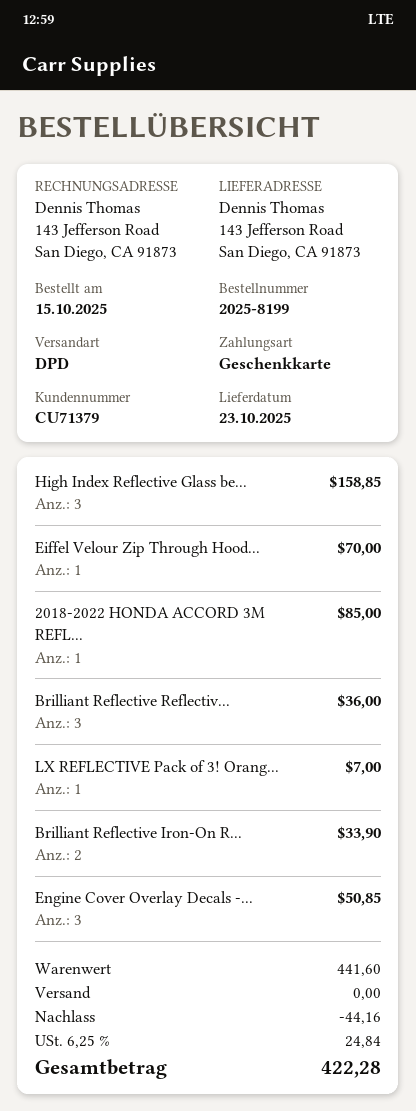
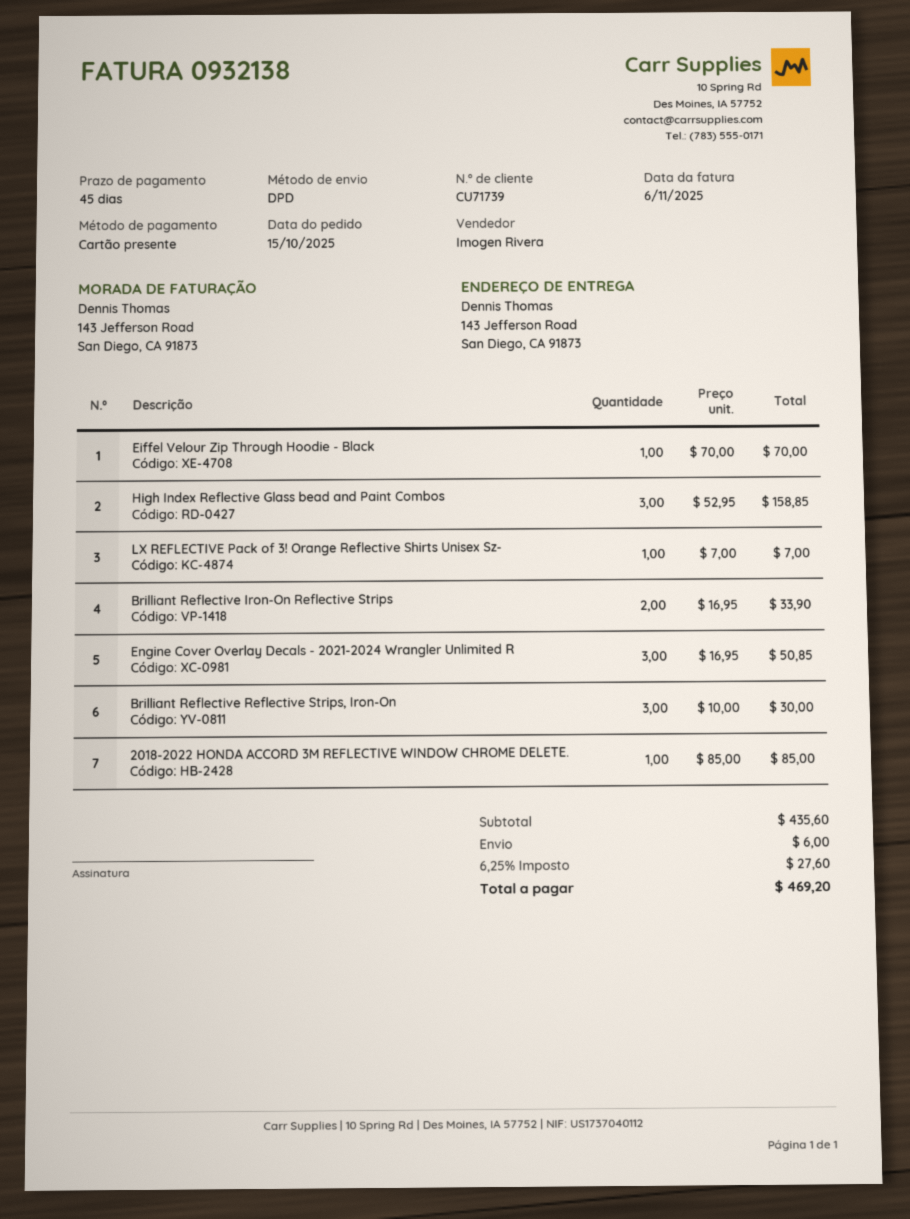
customer number: CU71379 -> CU71739
Brilliant Reflective Reflectiv...: 3 for 36.00 -> 3 for 30.00
subtotal: 441.60 -> 435.60
discount: 44.16 -> none
shipping: 0.00 -> 6.00
tax: 6.25% = 24.84 -> 6.25% = 27.60
total: 422.28 -> 469.20

